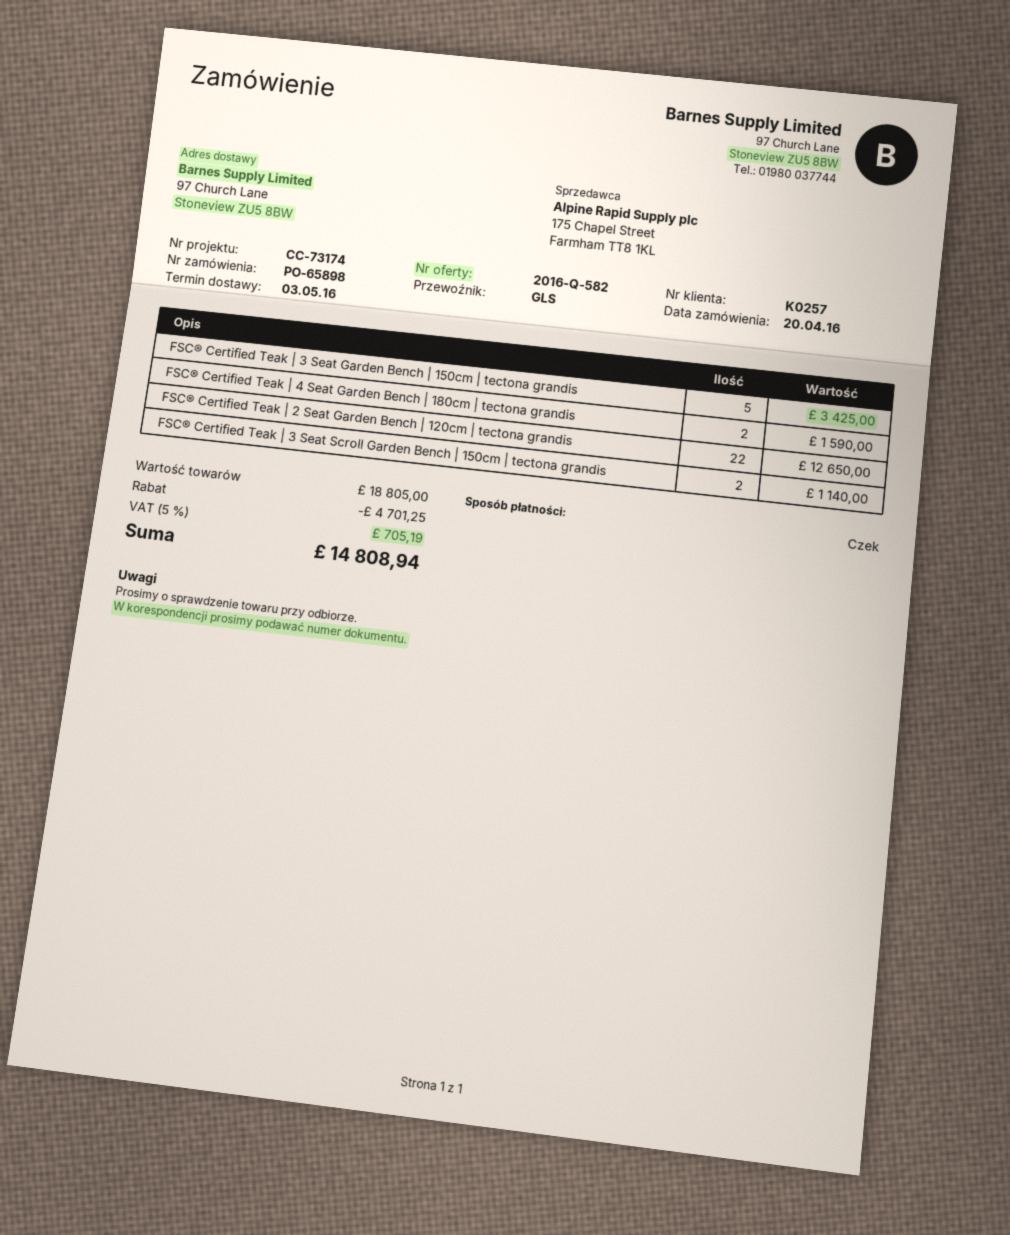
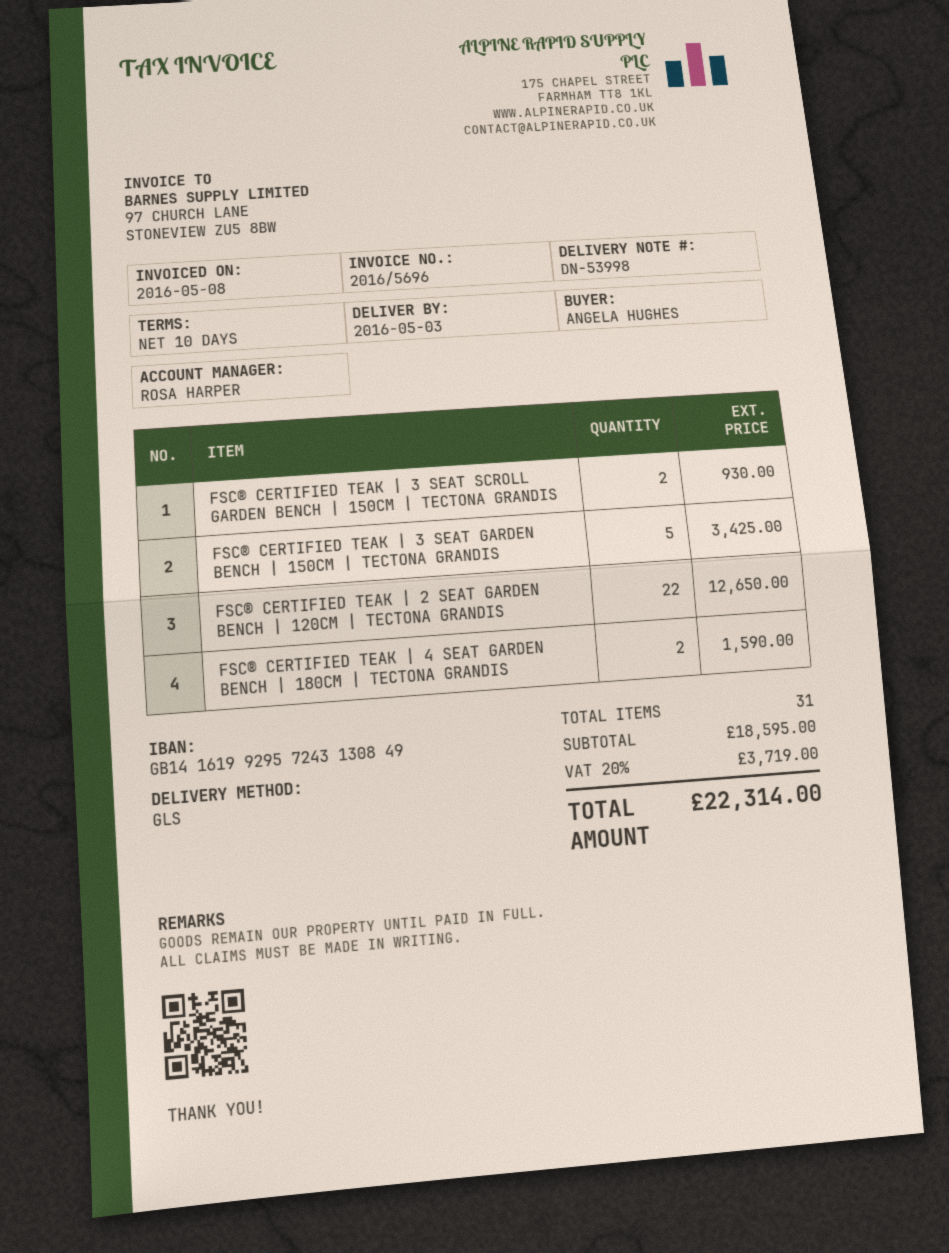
FSC® Certified Teak | 3 Seat Scroll Garden Bench | 150cm | tectona grandis: 2 for 1140.00 -> 2 for 930.00
subtotal: 18805.00 -> 18595.00
discount: 4701.25 -> none
tax: 5% = 705.19 -> 20% = 3719.00
total: 14808.94 -> 22314.00

